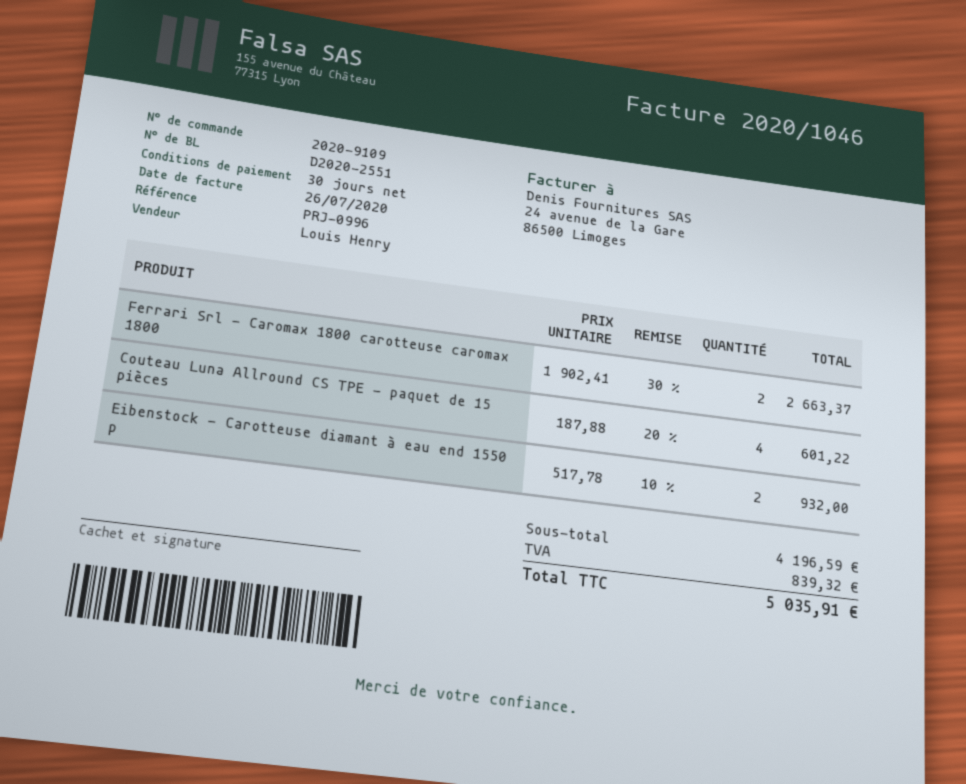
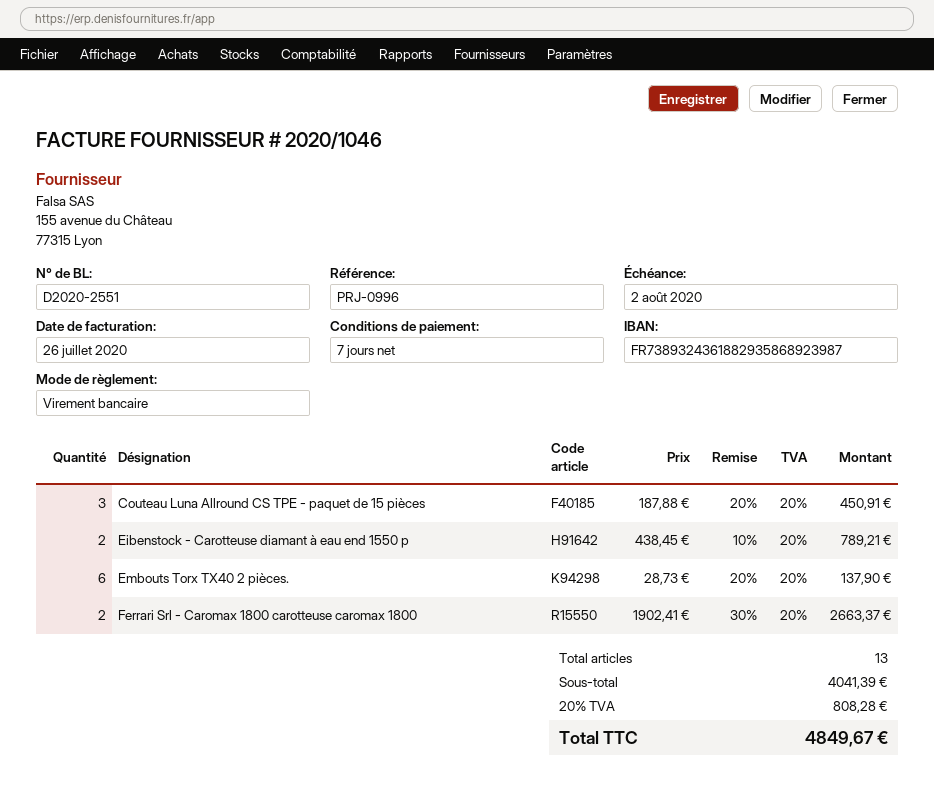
payment terms: 30 days -> 7 days
Couteau Luna Allround CS TPE - paquet de 15 pièces: 4 x 187.88 - 20% = 601.22 -> 3 x 187.88 - 20% = 450.91
Eibenstock - Carotteuse diamant à eau end 1550 p: 2 x 517.78 - 10% = 932.00 -> 2 x 438.45 - 10% = 789.21
Embouts Torx TX40 2 pièces.: none -> 6 x 28.73 - 20% = 137.90
subtotal: 4196.59 -> 4041.39
tax: 839.32 -> 808.28
total: 5035.91 -> 4849.67

